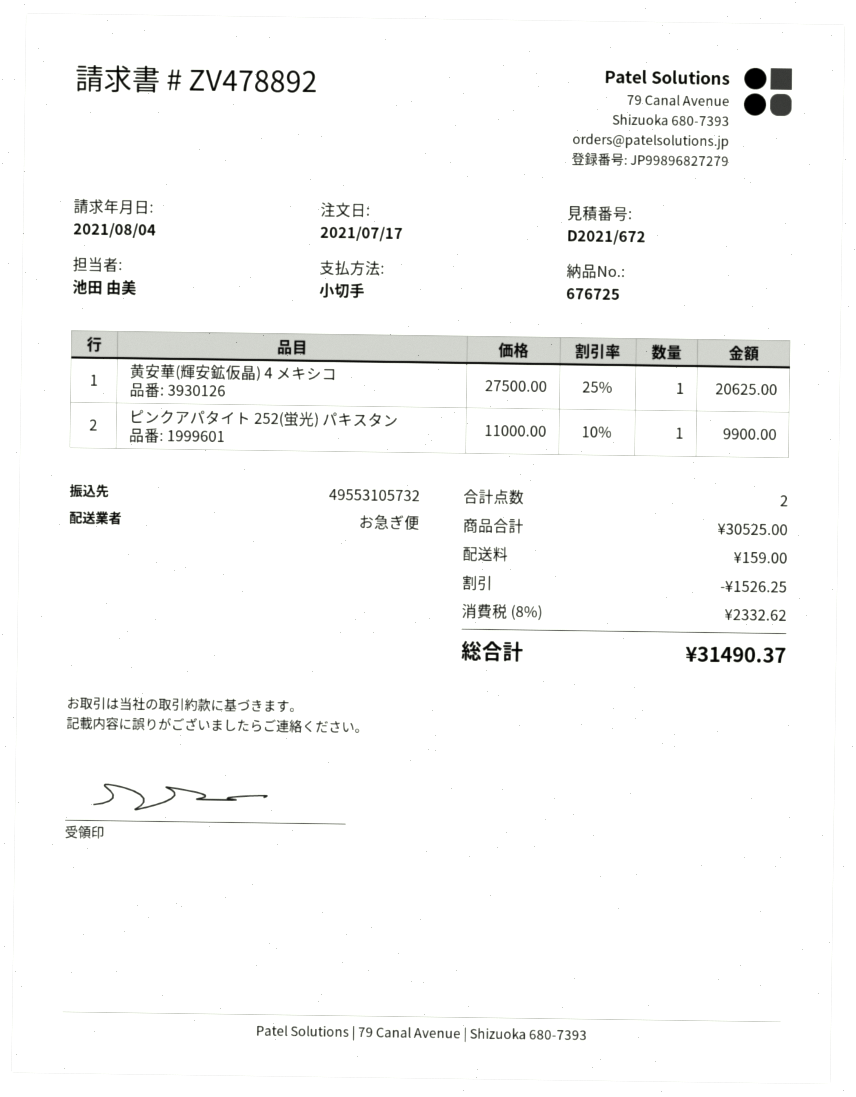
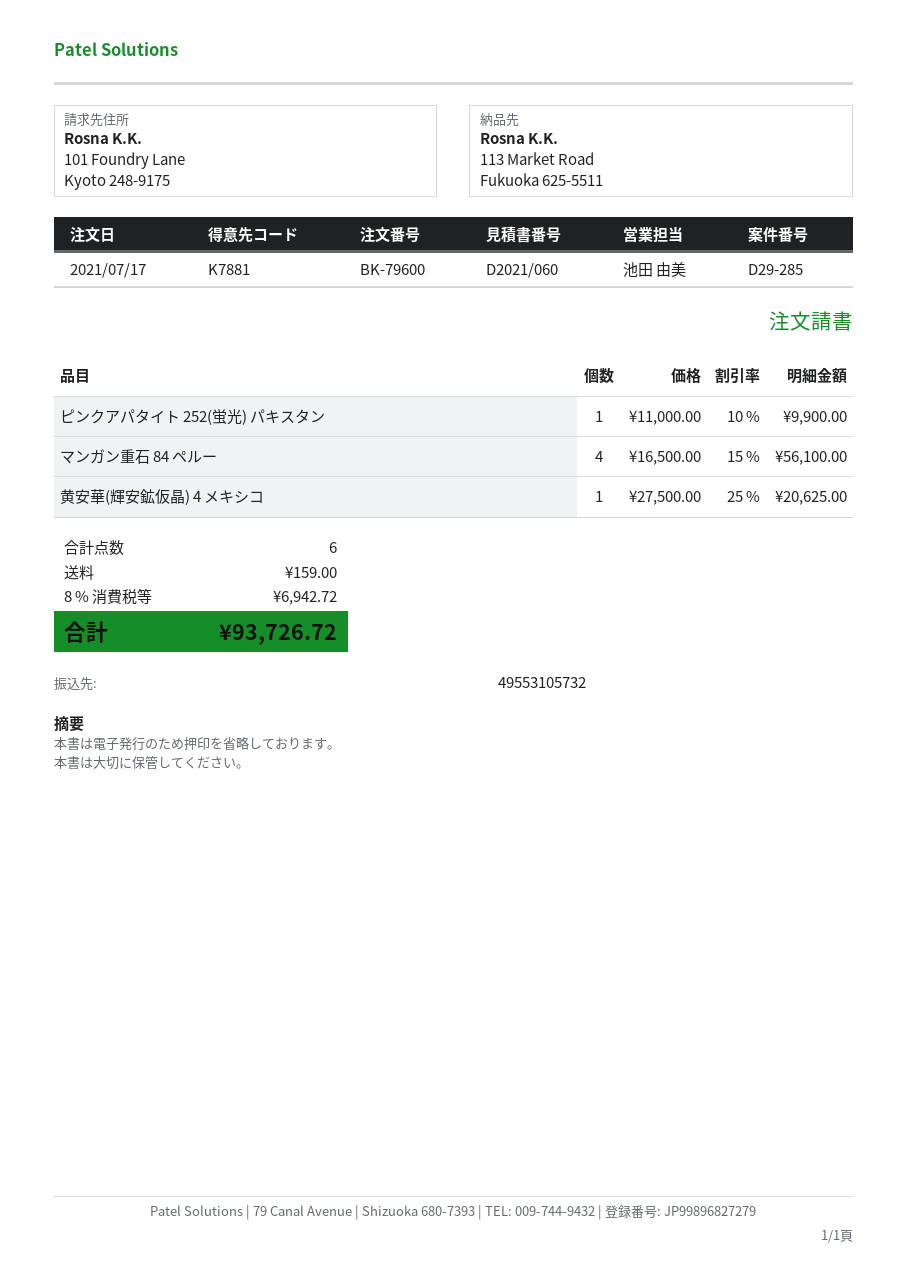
quote number: D2021/672 -> D2021/060
マンガン重石 84 ペルー: none -> 4 x 16500.00 - 15% = 56100.00
total quantity: 2 -> 6
discount: 1526.25 -> none
tax: 8% = 2332.62 -> 8% = 6942.72
total: 31490.37 -> 93726.72

